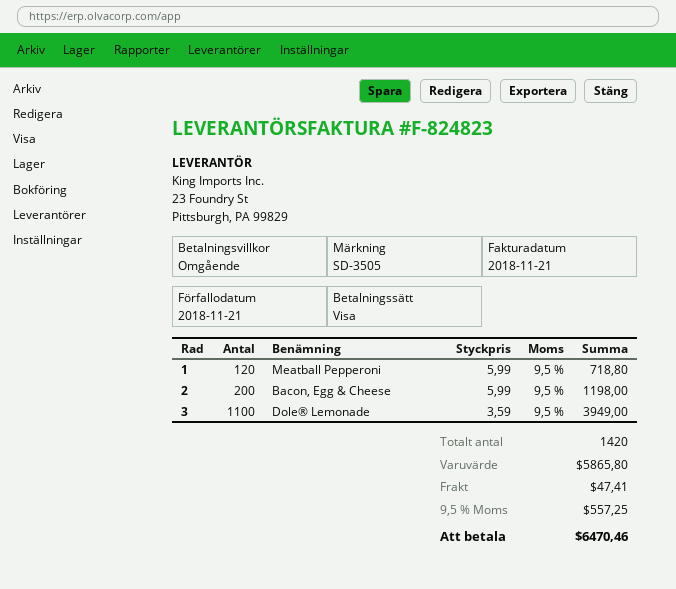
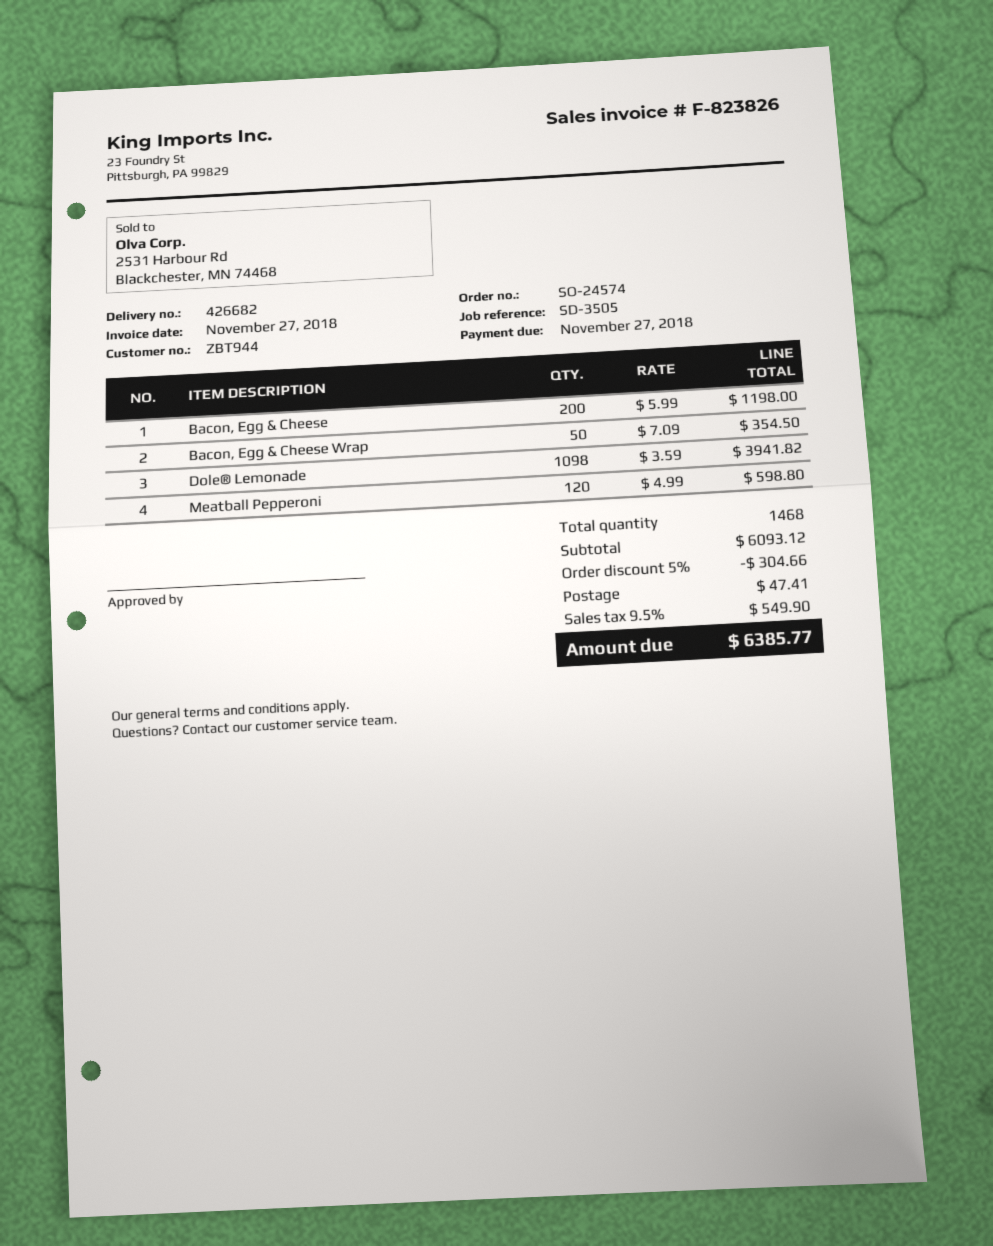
invoice number: F-824823 -> F-823826
invoice date: 2018-11-21 -> 2018-11-27
due date: 2018-11-21 -> 2018-11-27
Meatball Pepperoni: 120 x 5.99 = 718.80 -> 120 x 4.99 = 598.80
Dole® Lemonade: 1100 x 3.59 = 3949.00 -> 1098 x 3.59 = 3941.82
Bacon, Egg & Cheese Wrap: none -> 50 x 7.09 = 354.50
total quantity: 1420 -> 1468
subtotal: 5865.80 -> 6093.12
discount: none -> 5% = 304.66
tax: 9.5% = 557.25 -> 9.5% = 549.90
total: 6470.46 -> 6385.77

